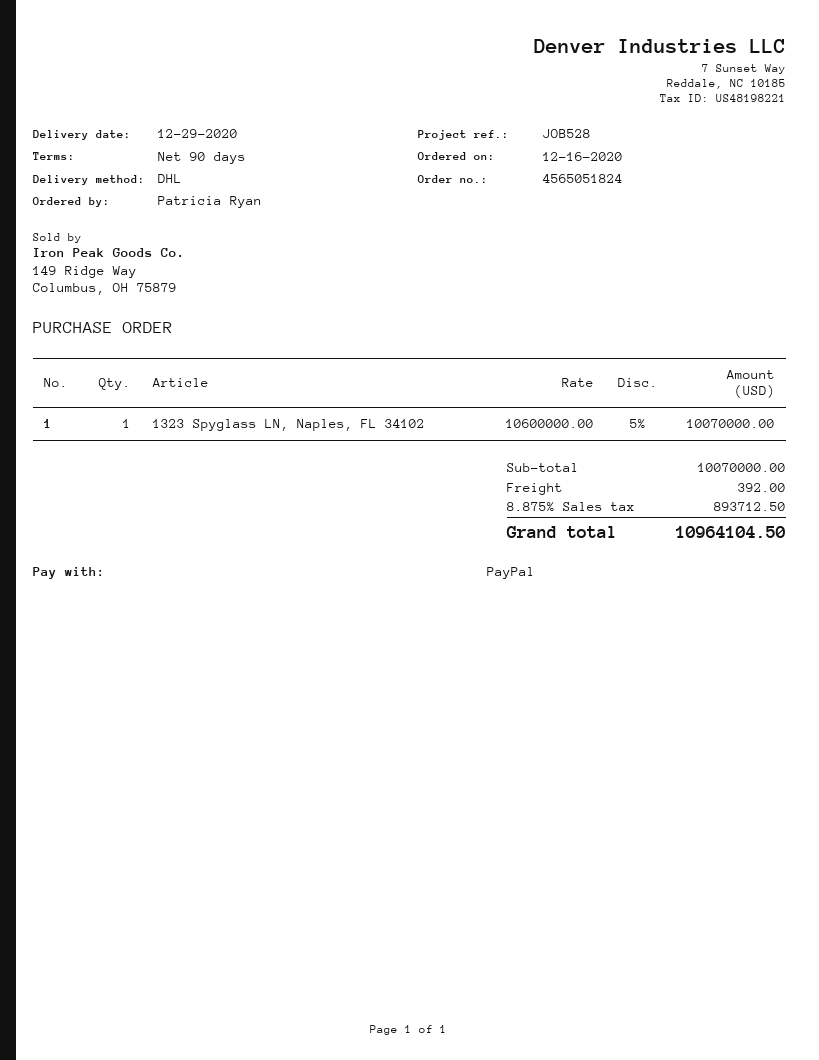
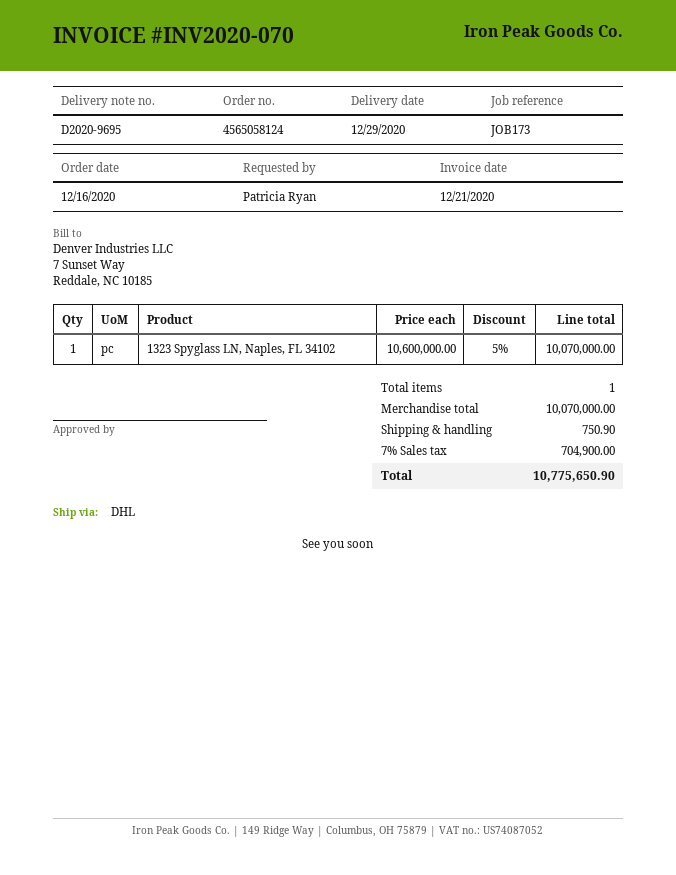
order number: 4565051824 -> 4565058124
reference: JOB528 -> JOB173
shipping: 392.00 -> 750.90
tax: 8.875% = 893712.50 -> 7% = 704900.00
total: 10964104.50 -> 10775650.90

